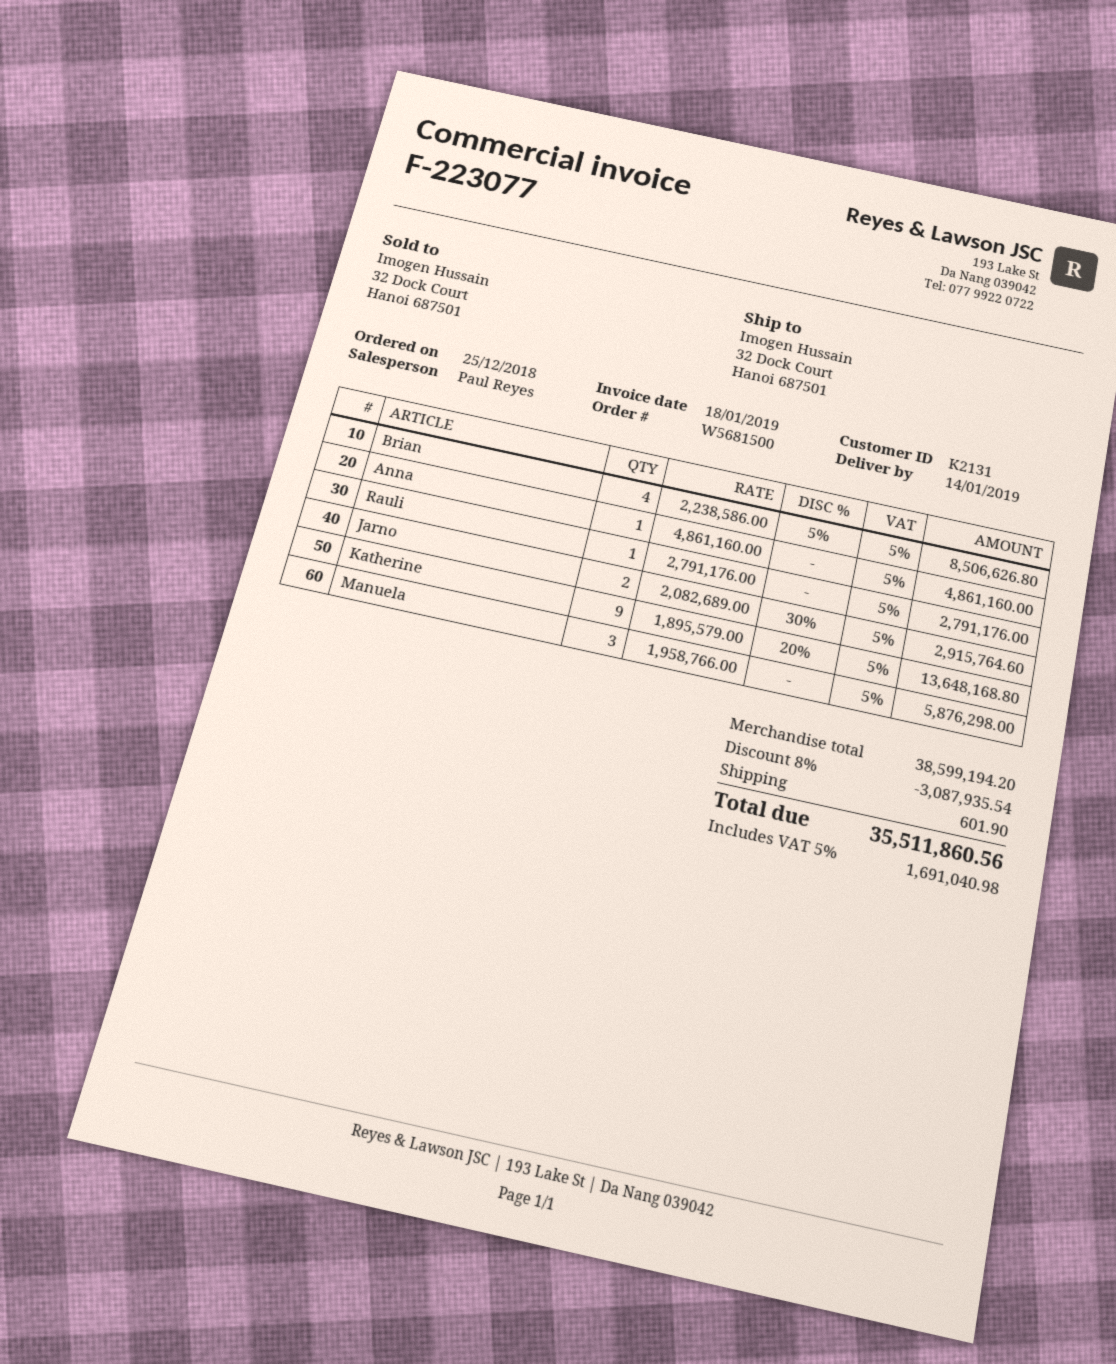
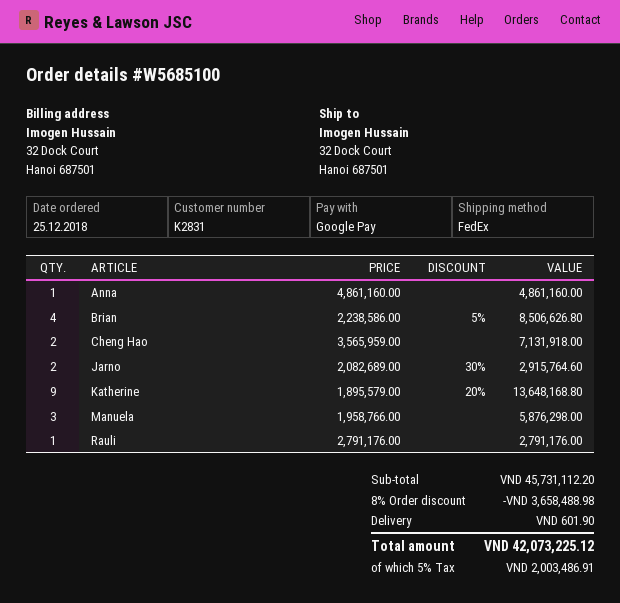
order number: W5681500 -> W5685100
customer number: K2131 -> K2831
Cheng Hao: none -> 2 x 3565959.00 = 7131918.00
subtotal: 38599194.20 -> 45731112.20
discount: 8% = 3087935.54 -> 8% = 3658488.98
tax: 5% = 1691040.98 -> 5% = 2003486.91
total: 35511860.56 -> 42073225.12

